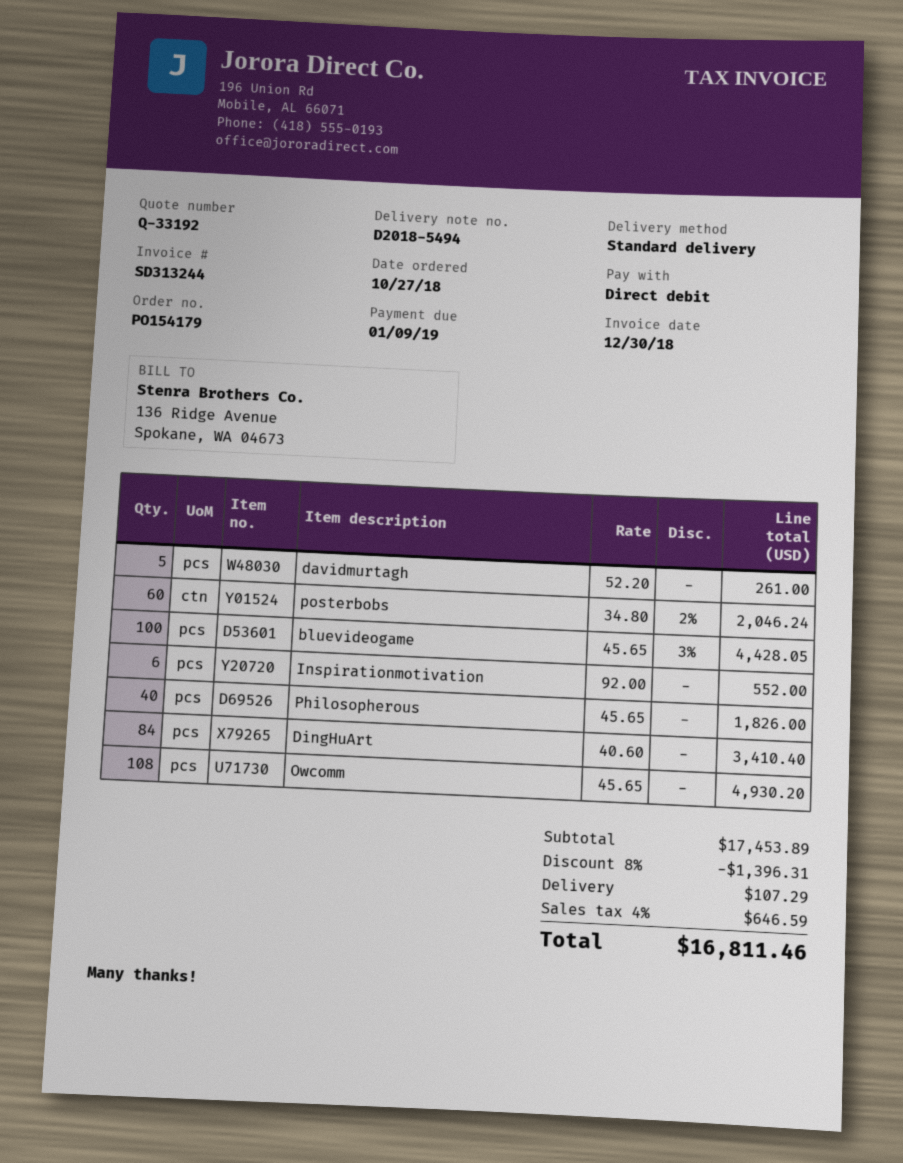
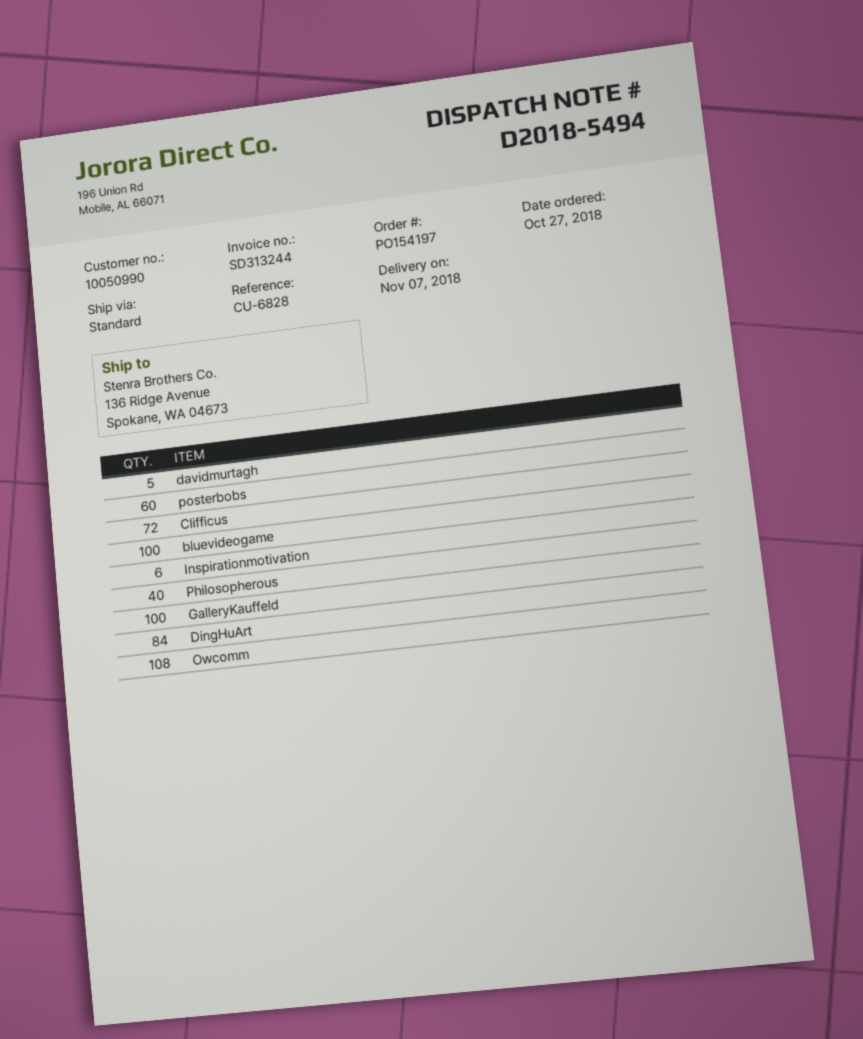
order number: PO154179 -> PO154197
Clifficus: none -> 72
GalleryKauffeld: none -> 100

